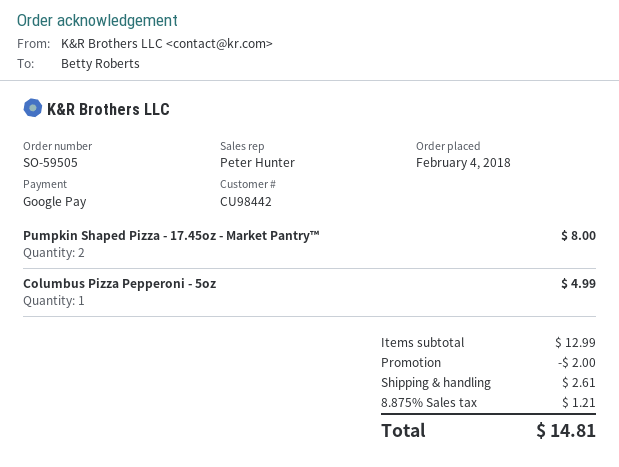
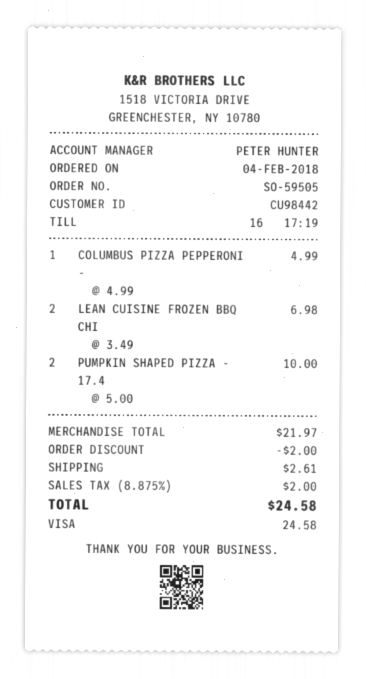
payment method: Google Pay -> Visa
Pumpkin Shaped Pizza - 17.45oz - Market Pantry™: 2 for 8.00 -> 2 for 10.00
LEAN CUISINE FROZEN BBQ CHI: none -> 2 for 6.98
subtotal: 12.99 -> 21.97
tax: 8.875% = 1.21 -> 8.875% = 2.00
total: 14.81 -> 24.58

